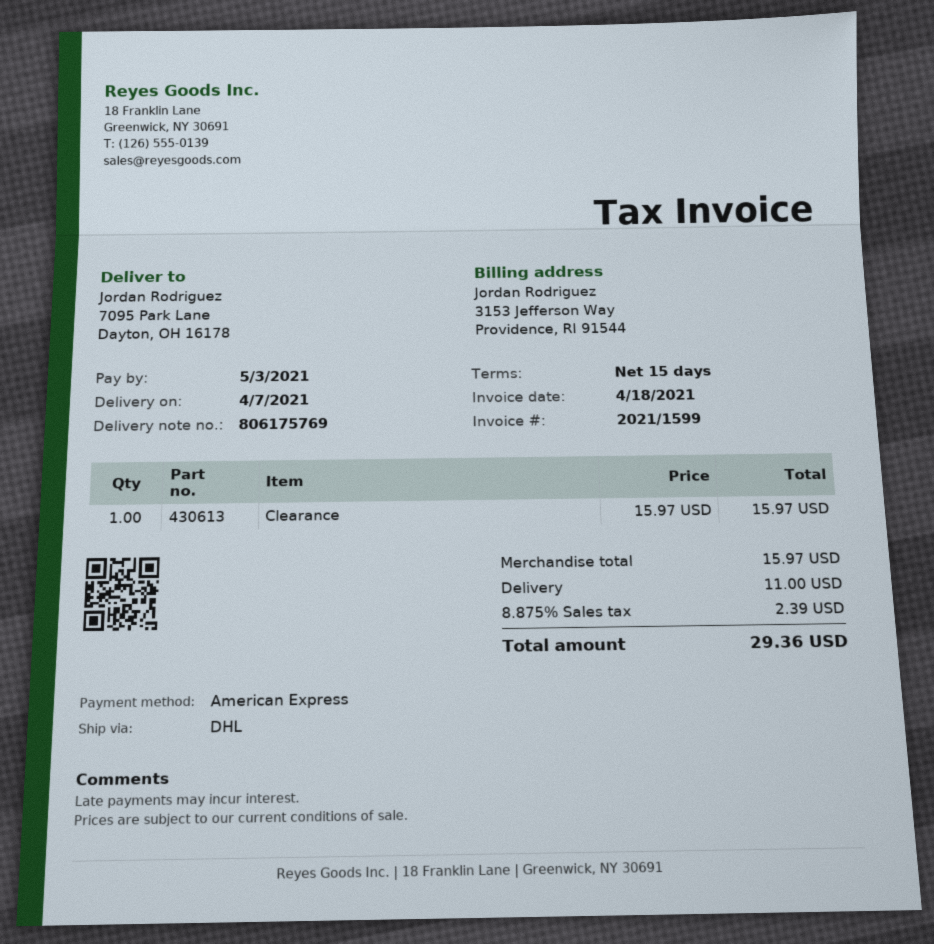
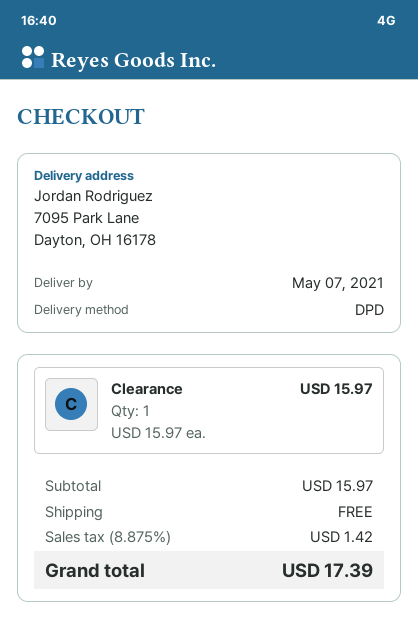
delivery date: 2021-04-07 -> 2021-05-07
shipping method: DHL -> DPD
shipping: 11.00 -> 0.00
tax: 8.875% = 2.39 -> 8.875% = 1.42
total: 29.36 -> 17.39

